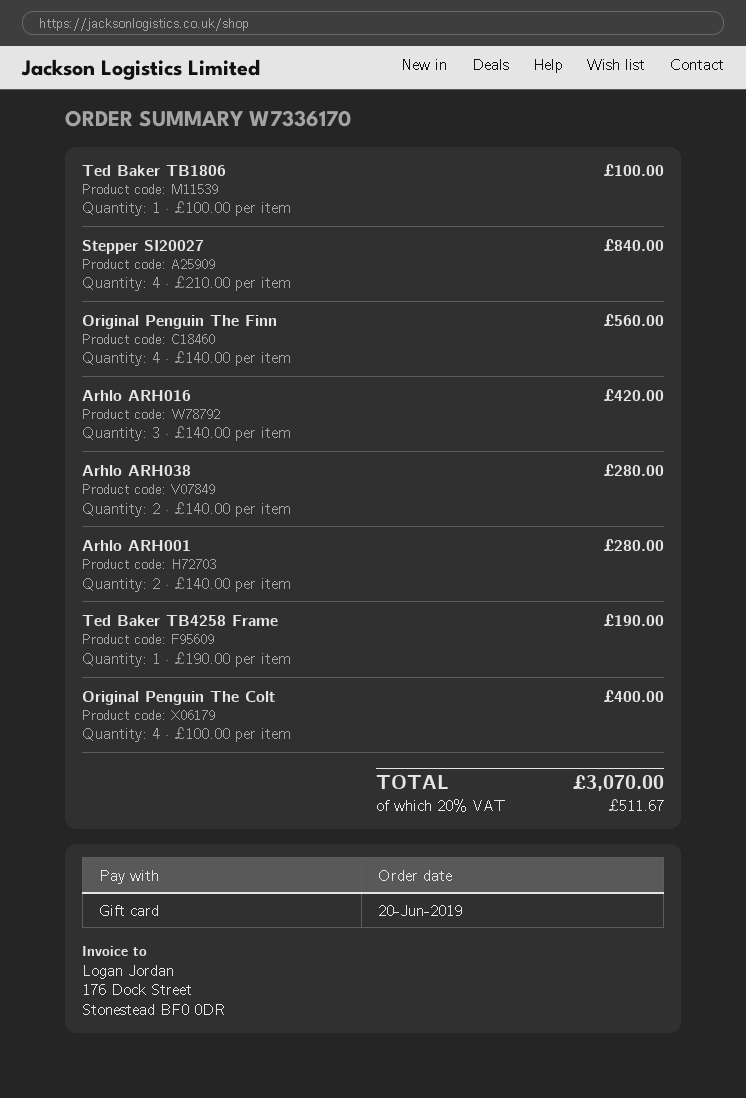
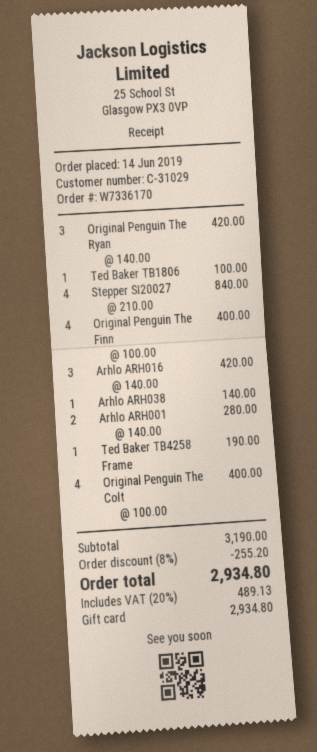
order date: 2019-06-20 -> 2019-06-14
Original Penguin The Finn: 4 x 140.00 = 560.00 -> 4 x 100.00 = 400.00
Arhlo ARH038: 2 x 140.00 = 280.00 -> 1 x 140.00 = 140.00
Original Penguin The Ryan: none -> 3 x 140.00 = 420.00
discount: none -> 8% = 255.20
tax: 20% = 511.67 -> 20% = 489.13
total: 3070.00 -> 2934.80

